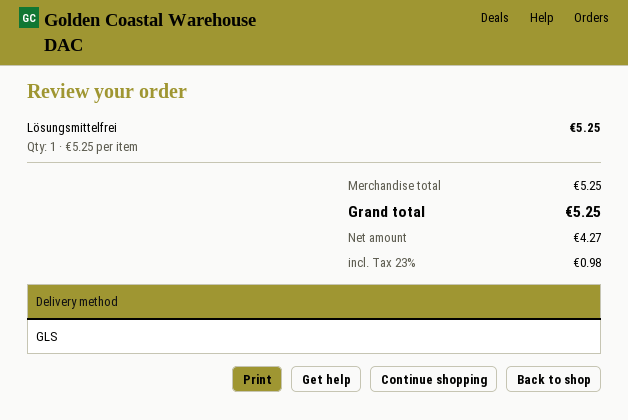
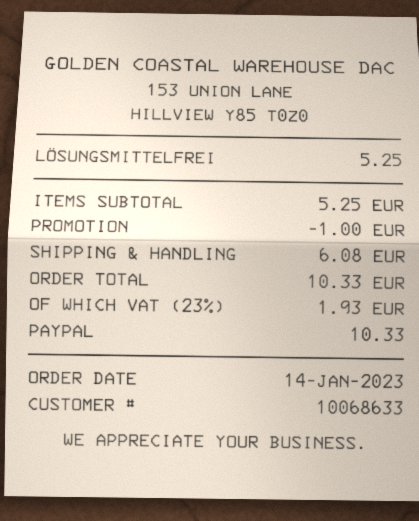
discount: none -> 1.00
shipping: none -> 6.08
tax: 23% = 0.98 -> 23% = 1.93
total: 5.25 -> 10.33

